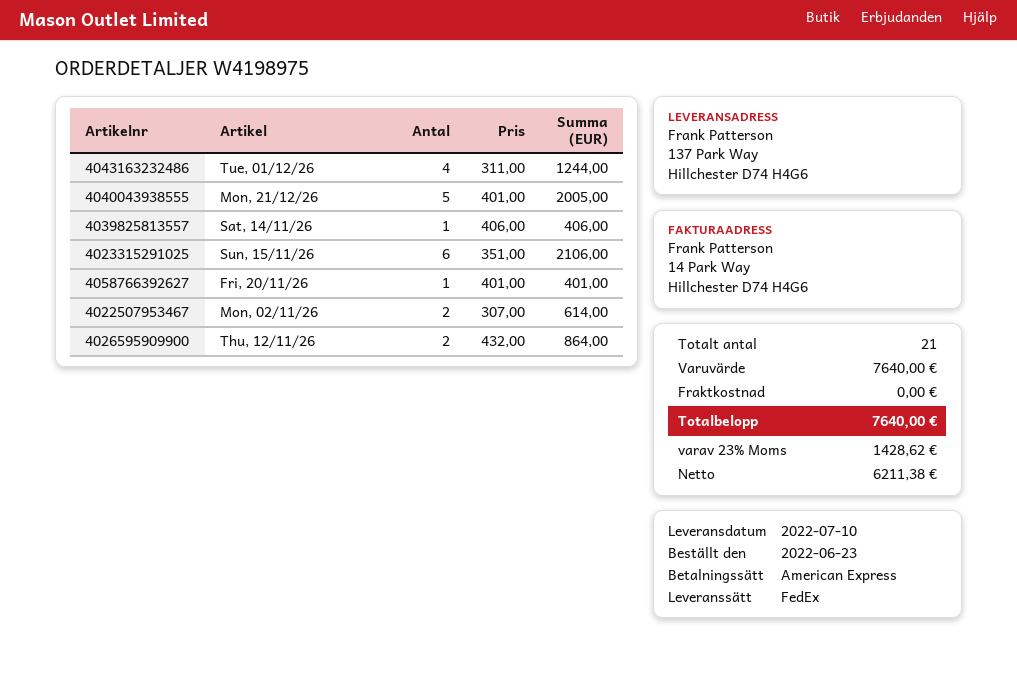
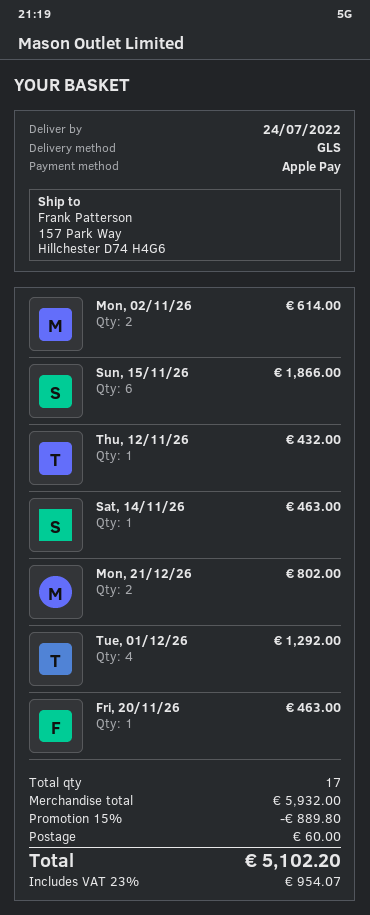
delivery date: 2022-07-10 -> 2022-07-24
payment method: American Express -> Apple Pay
shipping method: FedEx -> GLS
ship to: 137 Park Way, Hillchester D74 H4G6 -> 157 Park Way, Hillchester D74 H4G6
Tue, 01/12/26: 4 for 1244.00 -> 4 for 1292.00
Mon, 21/12/26: 5 for 2005.00 -> 2 for 802.00
Sat, 14/11/26: 1 for 406.00 -> 1 for 463.00
Sun, 15/11/26: 6 for 2106.00 -> 6 for 1866.00
Fri, 20/11/26: 1 for 401.00 -> 1 for 463.00
Thu, 12/11/26: 2 for 864.00 -> 1 for 432.00
total quantity: 21 -> 17
subtotal: 7640.00 -> 5932.00
discount: none -> 15% = 889.80
shipping: 0.00 -> 60.00
tax: 23% = 1428.62 -> 23% = 954.07
total: 7640.00 -> 5102.20

